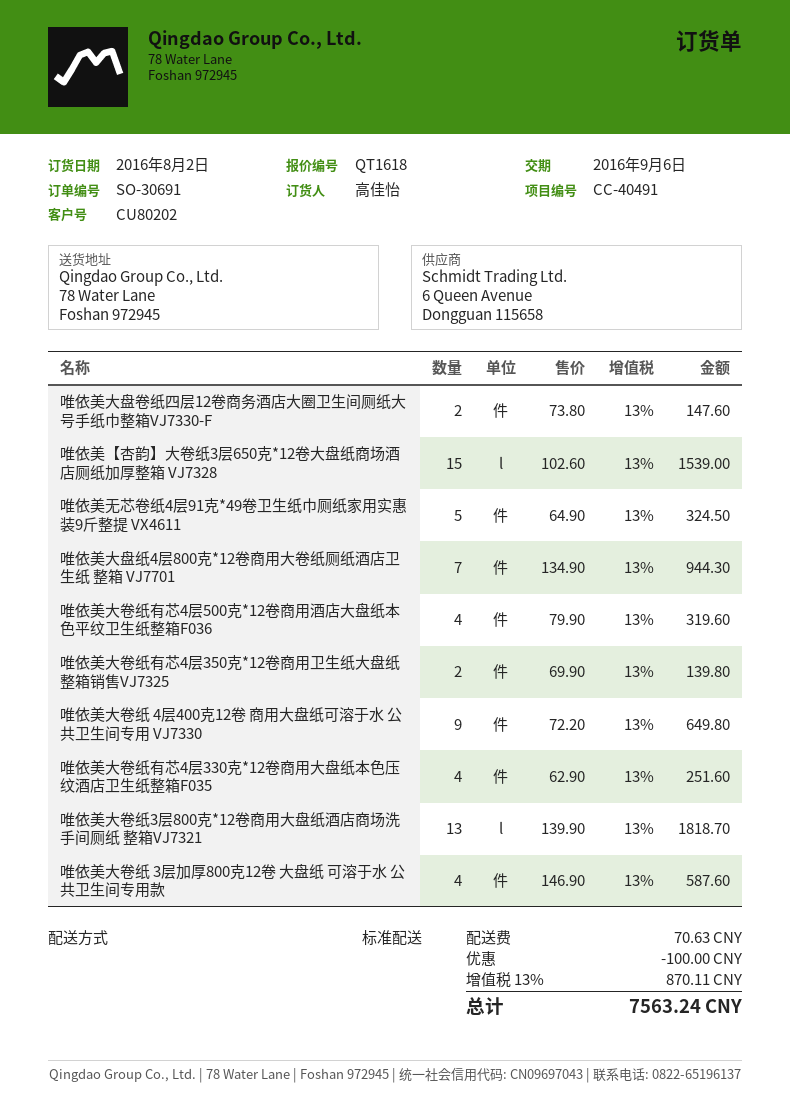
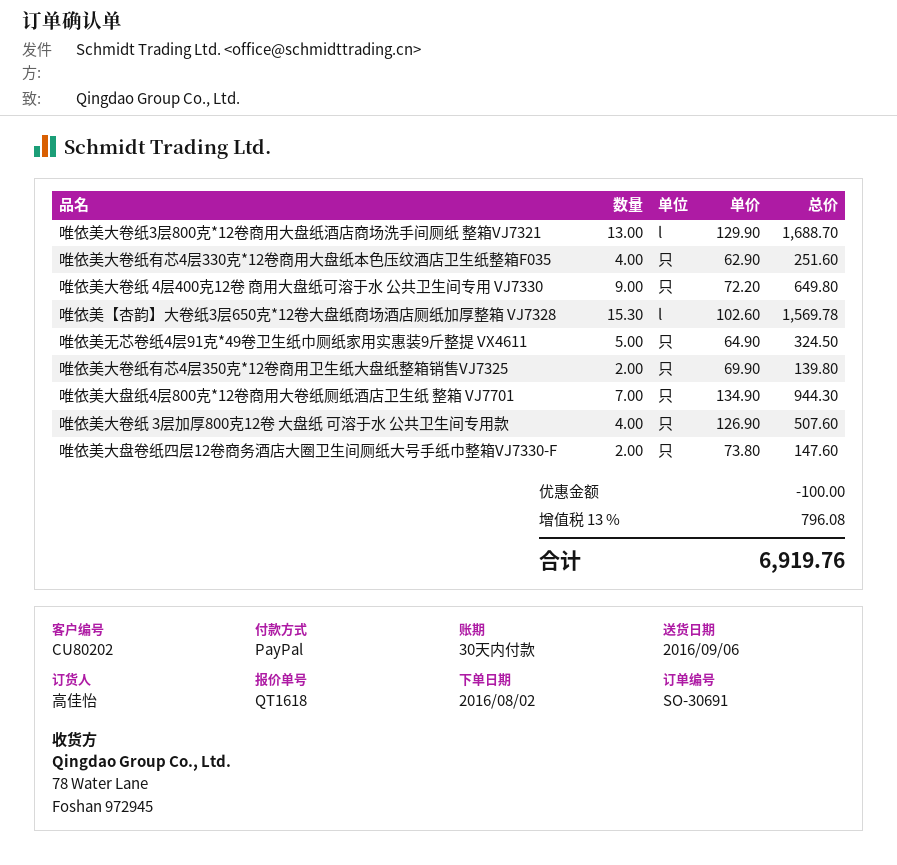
唯依美【杏韵】大卷纸3层650克*12卷大盘纸商场酒店厕纸加厚整箱 VJ7328: 15 x 102.60 = 1539.00 -> 15.3 x 102.60 = 1569.78
唯依美大卷纸有芯4层500克*12卷商用酒店大盘纸本色平纹卫生纸整箱F036: 4 x 79.90 = 319.60 -> none
唯依美大卷纸3层800克*12卷商用大盘纸酒店商场洗手间厕纸 整箱VJ7321: 13 x 139.90 = 1818.70 -> 13 x 129.90 = 1688.70
唯依美大卷纸 3层加厚800克12卷 大盘纸 可溶于水 公共卫生间专用款: 4 x 146.90 = 587.60 -> 4 x 126.90 = 507.60
shipping: 70.63 -> none
tax: 13% = 870.11 -> 13% = 796.08
total: 7563.24 -> 6919.76

